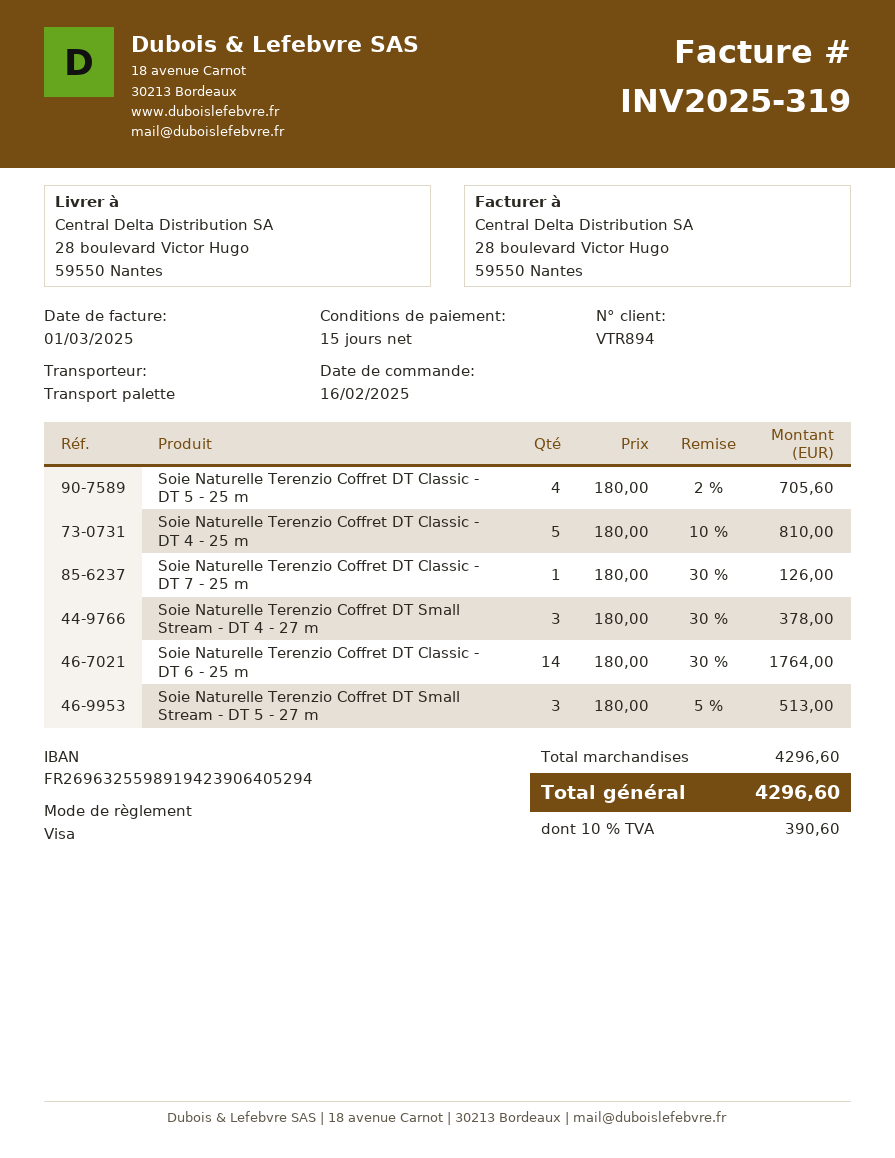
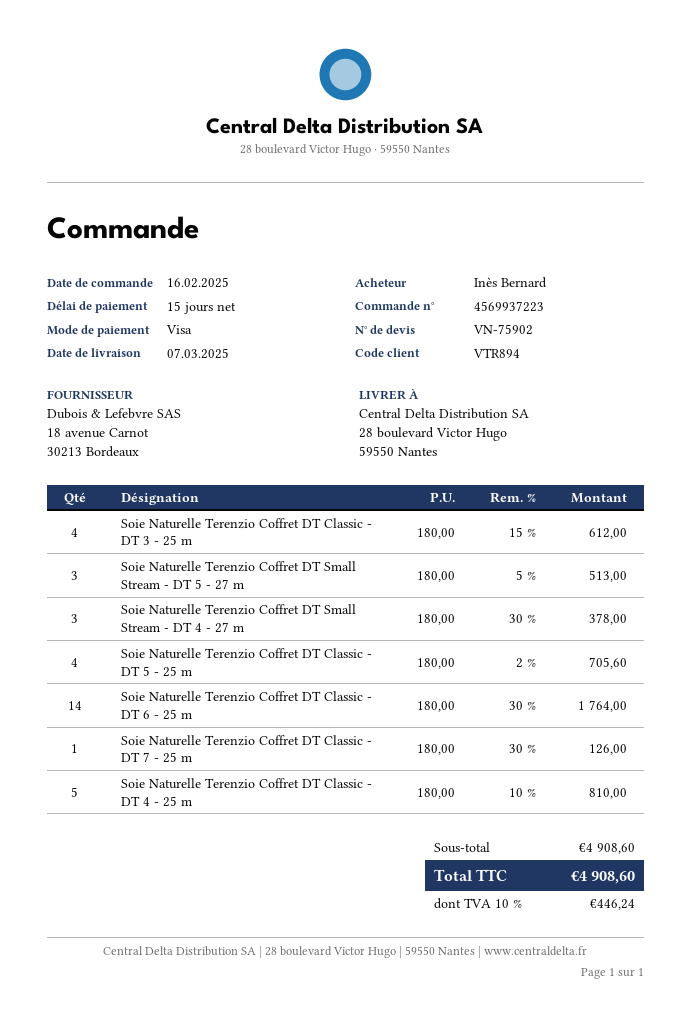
Soie Naturelle Terenzio Coffret DT Classic - DT 3 - 25 m: none -> 4 x 180.00 - 15% = 612.00
subtotal: 4296.60 -> 4908.60
tax: 10% = 390.60 -> 10% = 446.24
total: 4296.60 -> 4908.60

